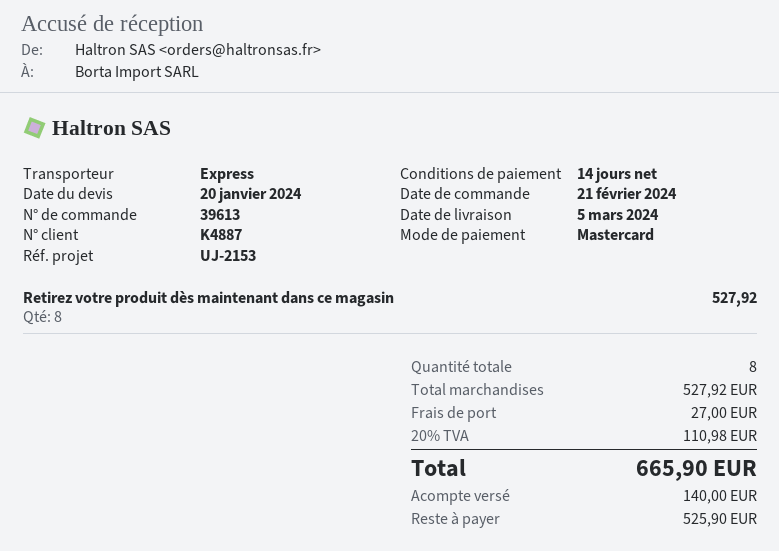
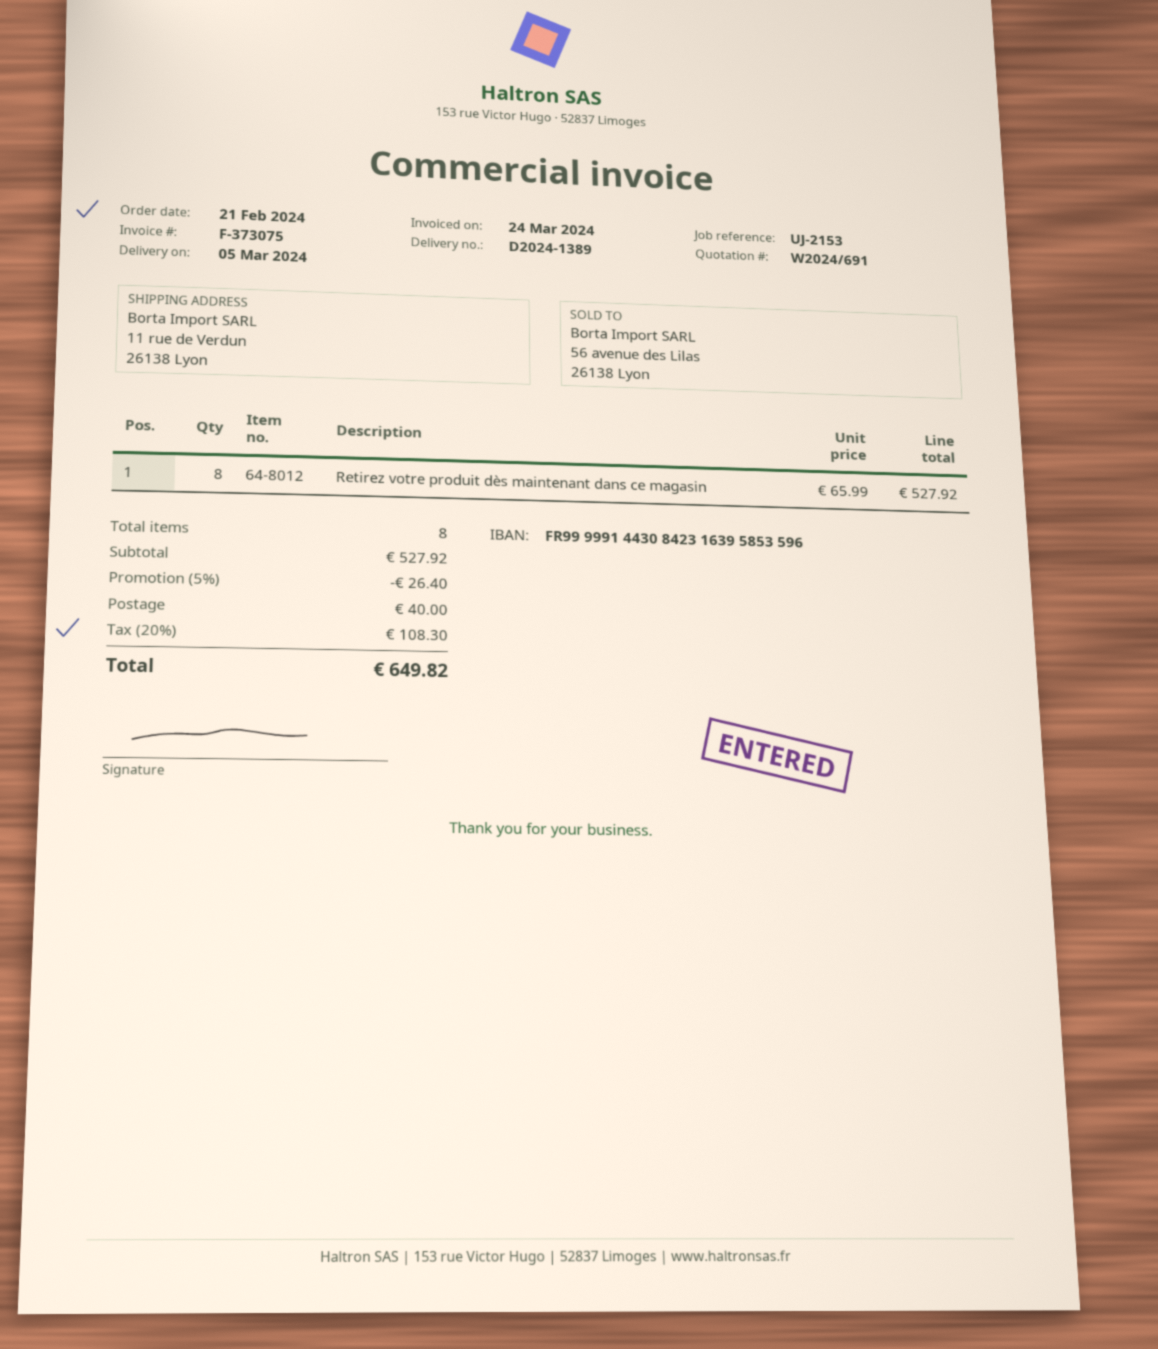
discount: none -> 5% = 26.40
shipping: 27.00 -> 40.00
tax: 20% = 110.98 -> 20% = 108.30
total: 665.90 -> 649.82

